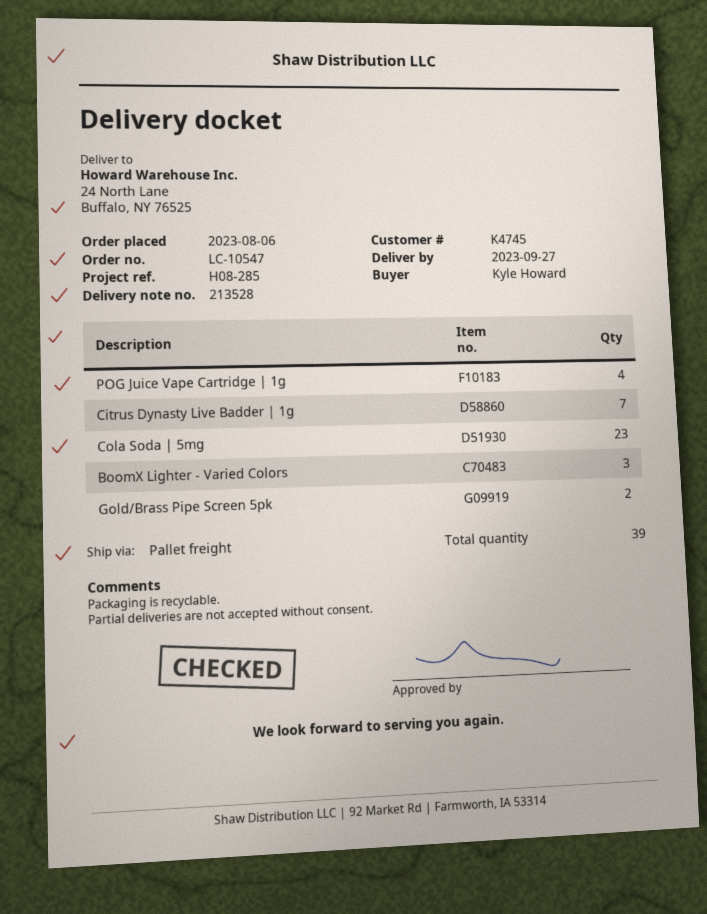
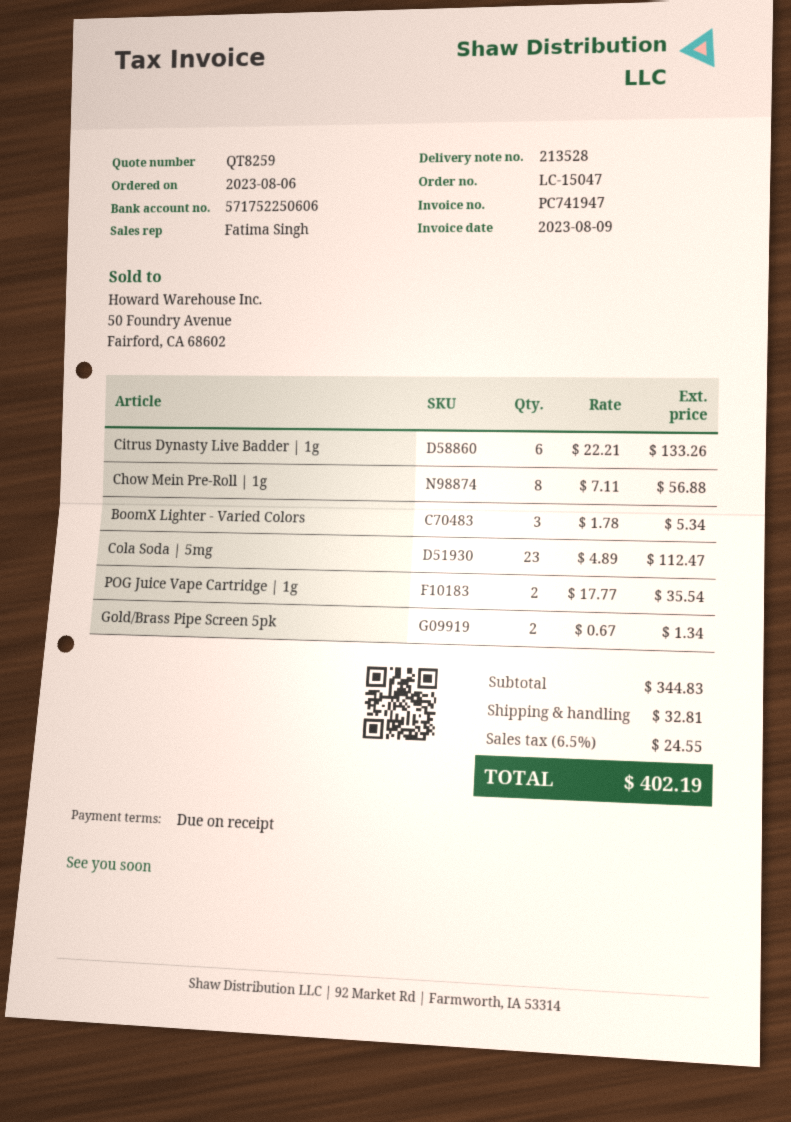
order number: LC-10547 -> LC-15047
POG Juice Vape Cartridge | 1g: 4 -> 2
Citrus Dynasty Live Badder | 1g: 7 -> 6
Chow Mein Pre-Roll | 1g: none -> 8

